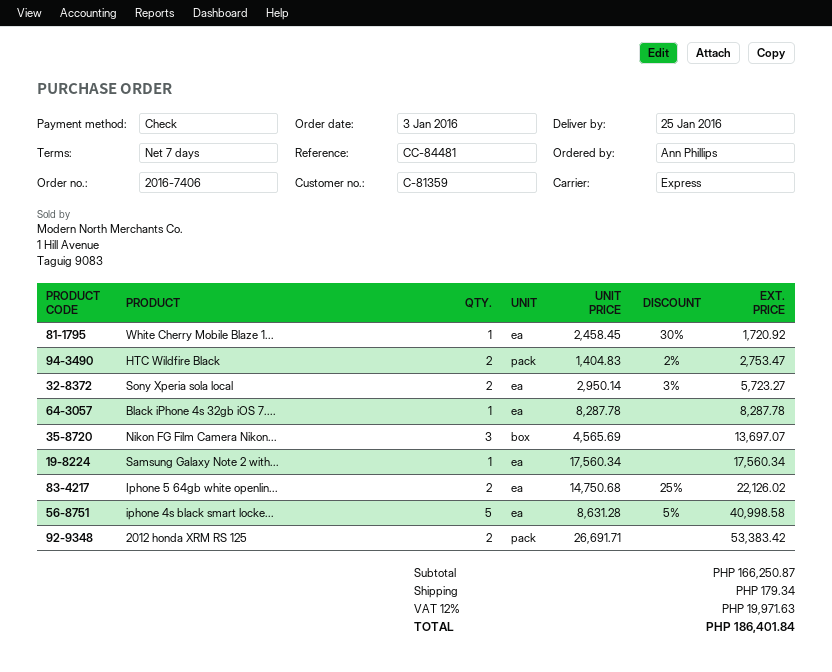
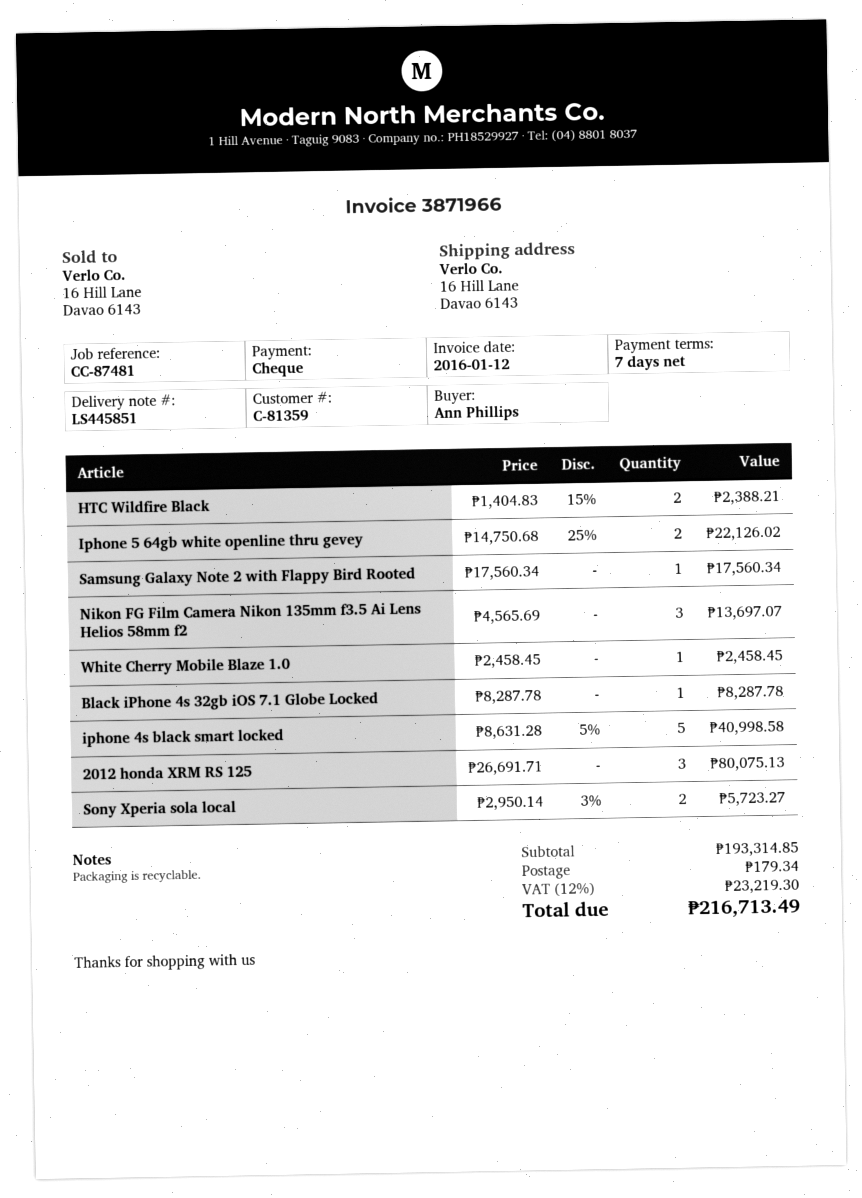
reference: CC-84481 -> CC-87481
White Cherry Mobile Blaze 1...: 1 x 2458.45 - 30% = 1720.92 -> 1 x 2458.45 = 2458.45
HTC Wildfire Black: 2 x 1404.83 - 2% = 2753.47 -> 2 x 1404.83 - 15% = 2388.21
2012 honda XRM RS 125: 2 x 26691.71 = 53383.42 -> 3 x 26691.71 = 80075.13
subtotal: 166250.87 -> 193314.85
tax: 12% = 19971.63 -> 12% = 23219.30
total: 186401.84 -> 216713.49

